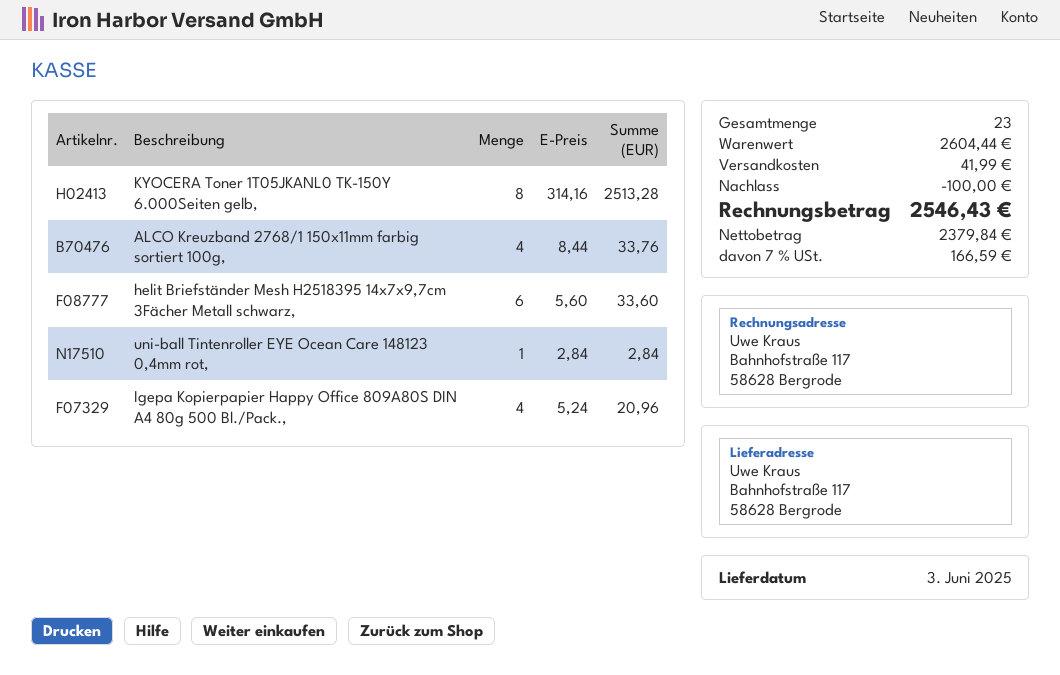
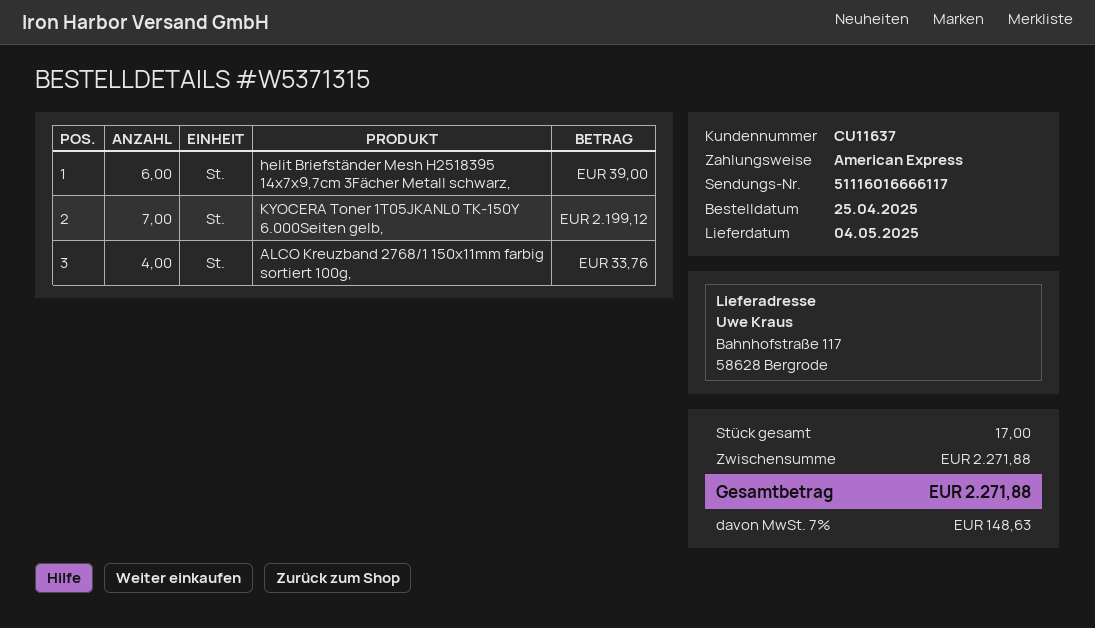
delivery date: 2025-06-03 -> 2025-05-04
KYOCERA Toner 1T05JKANL0 TK-150Y 6.000Seiten gelb,: 8 for 2513.28 -> 7 for 2199.12
helit Briefständer Mesh H2518395 14x7x9,7cm 3Fächer Metall schwarz,: 6 for 33.60 -> 6 for 39.00
uni-ball Tintenroller EYE Ocean Care 148123 0,4mm rot,: 1 for 2.84 -> none
Igepa Kopierpapier Happy Office 809A80S DIN A4 80g 500 Bl./Pack.,: 4 for 20.96 -> none
total quantity: 23 -> 17
subtotal: 2604.44 -> 2271.88
discount: 100.00 -> none
shipping: 41.99 -> none
tax: 7% = 166.59 -> 7% = 148.63
total: 2546.43 -> 2271.88

